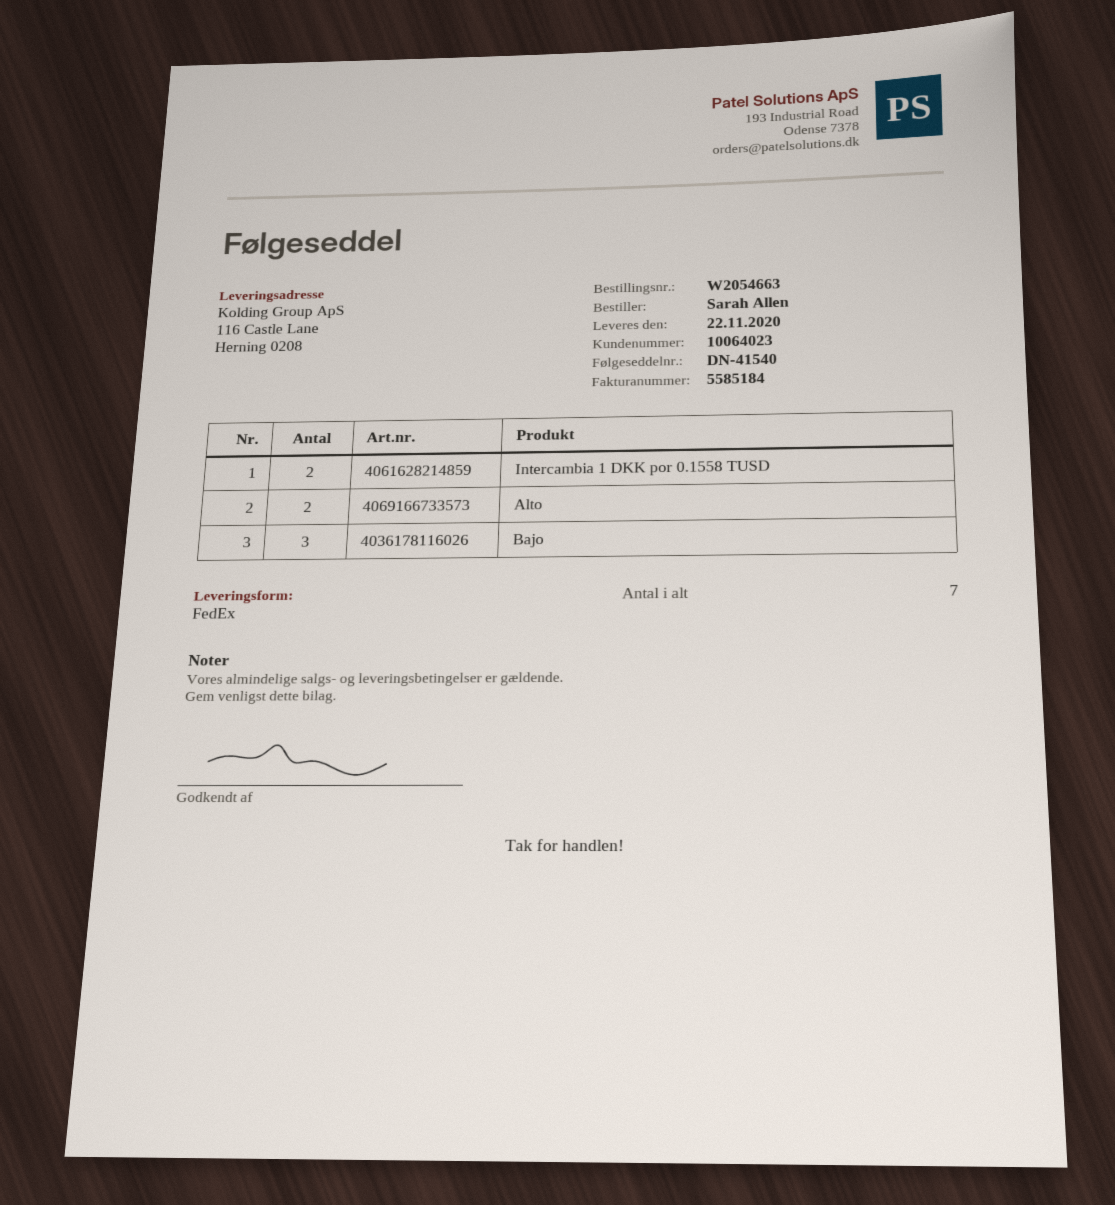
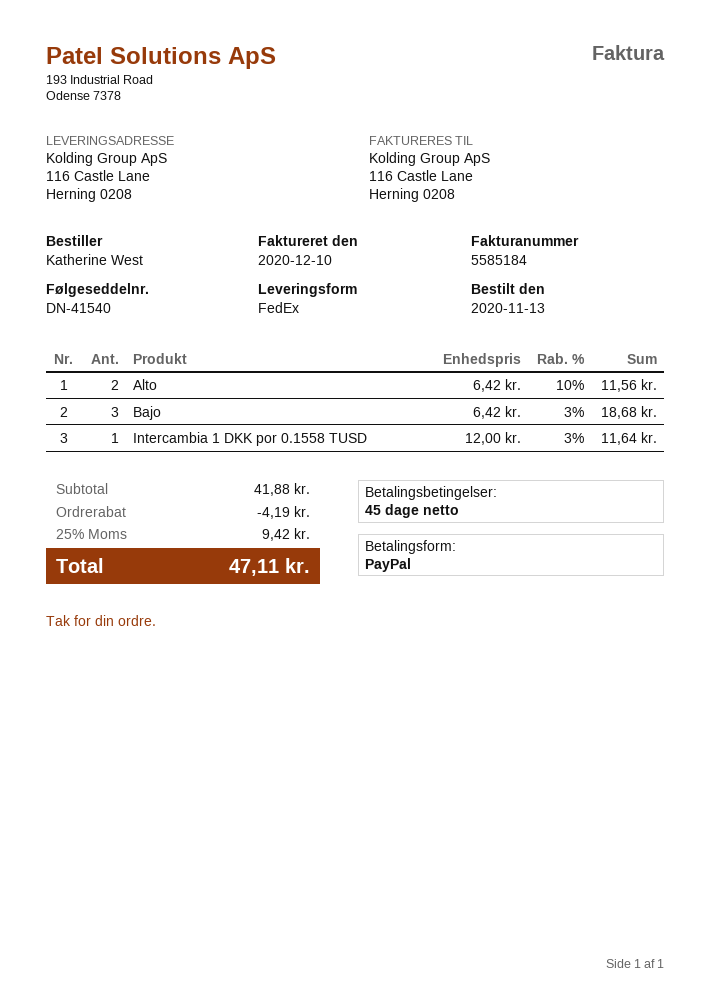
ordered by: Sarah Allen -> Katherine West
Intercambia 1 DKK por 0.1558 TUSD: 2 -> 1

